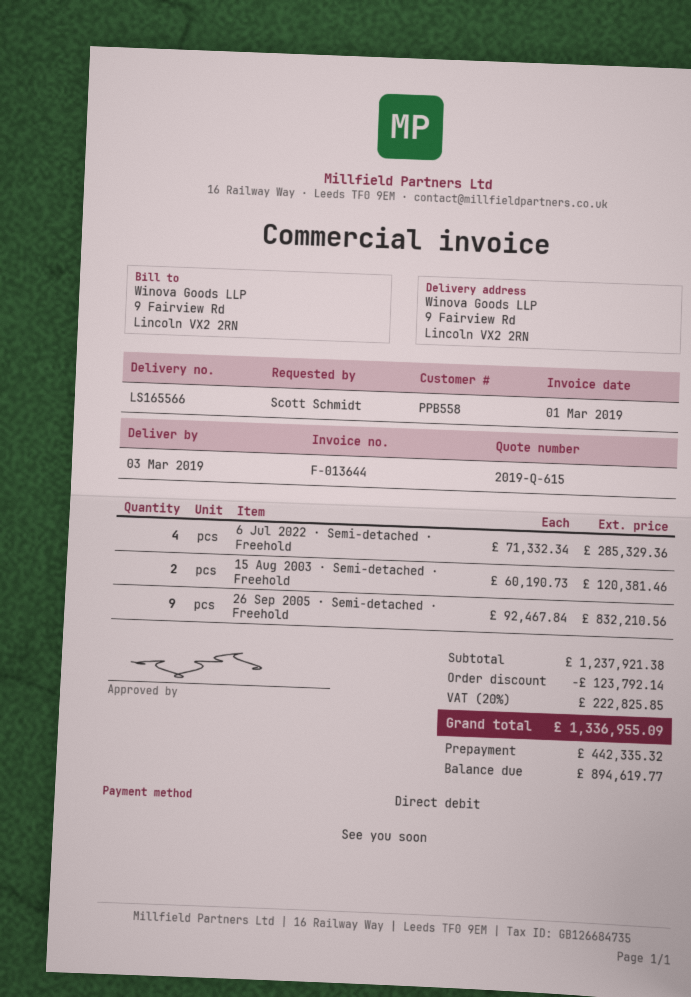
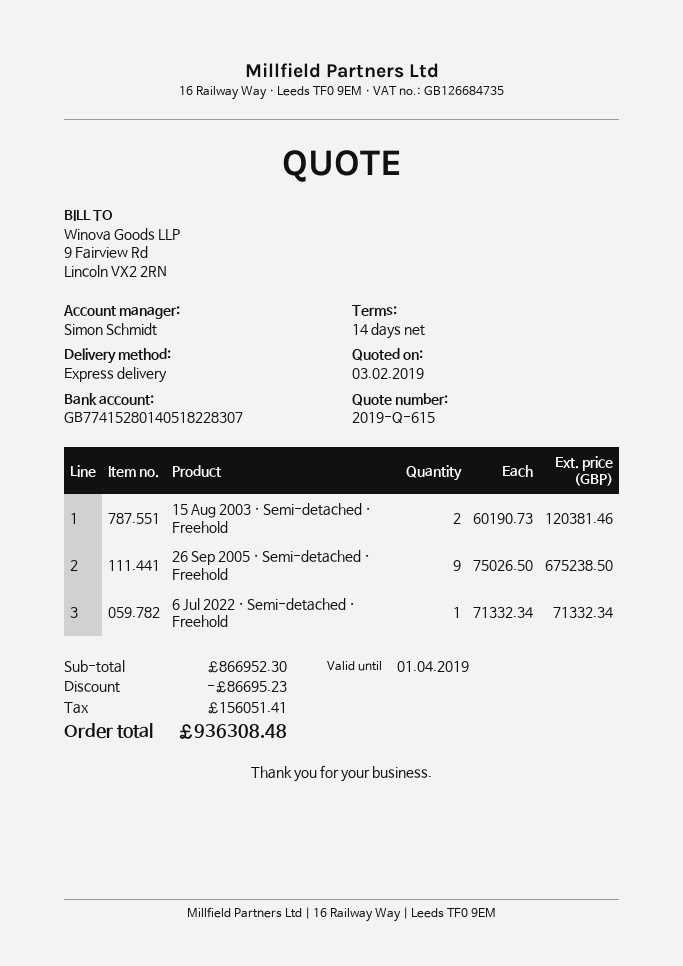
6 Jul 2022 · Semi-detached · Freehold: 4 x 71332.34 = 285329.36 -> 1 x 71332.34 = 71332.34
26 Sep 2005 · Semi-detached · Freehold: 9 x 92467.84 = 832210.56 -> 9 x 75026.50 = 675238.50
subtotal: 1237921.38 -> 866952.30
discount: 123792.14 -> 86695.23
tax: 222825.85 -> 156051.41
total: 1336955.09 -> 936308.48

